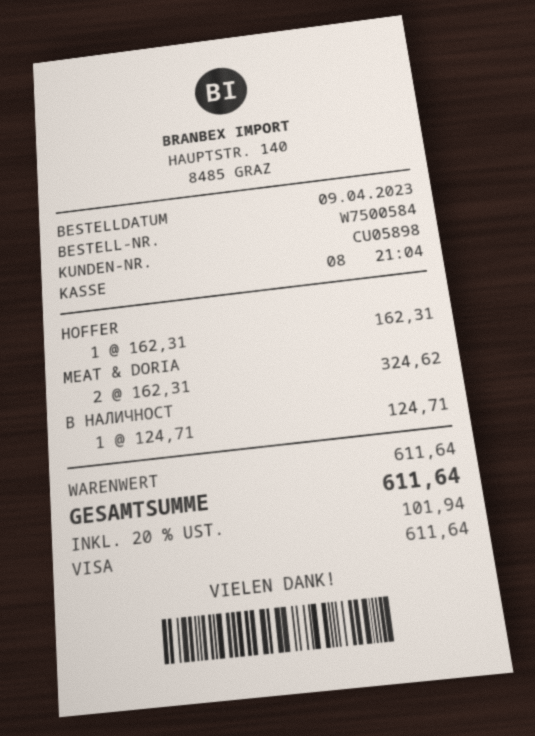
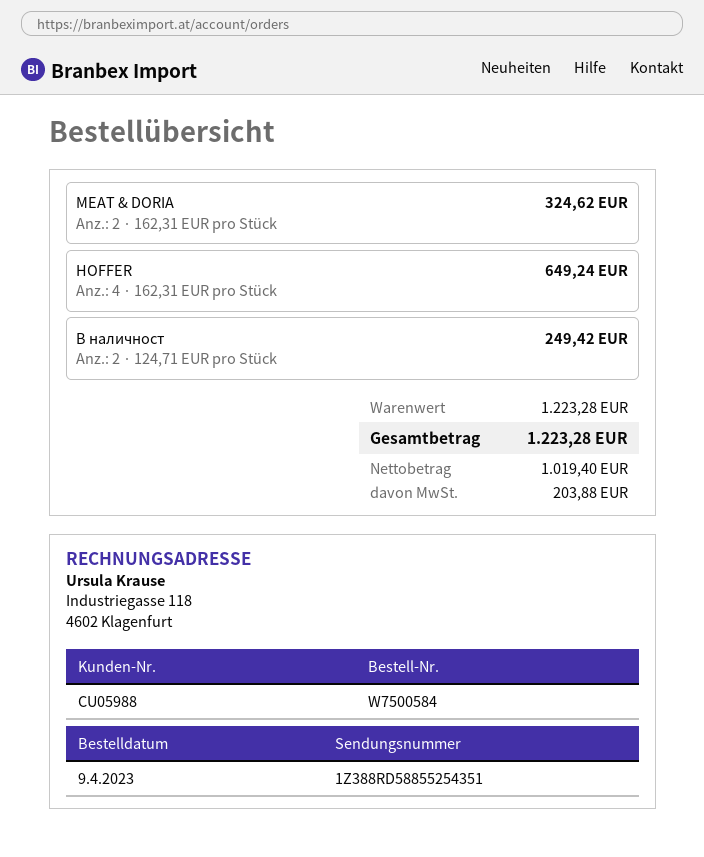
customer number: CU05898 -> CU05988
HOFFER: 1 x 162.31 = 162.31 -> 4 x 162.31 = 649.24
В НАЛИЧНОСТ: 1 x 124.71 = 124.71 -> 2 x 124.71 = 249.42
subtotal: 611.64 -> 1223.28
tax: 101.94 -> 203.88
total: 611.64 -> 1223.28

